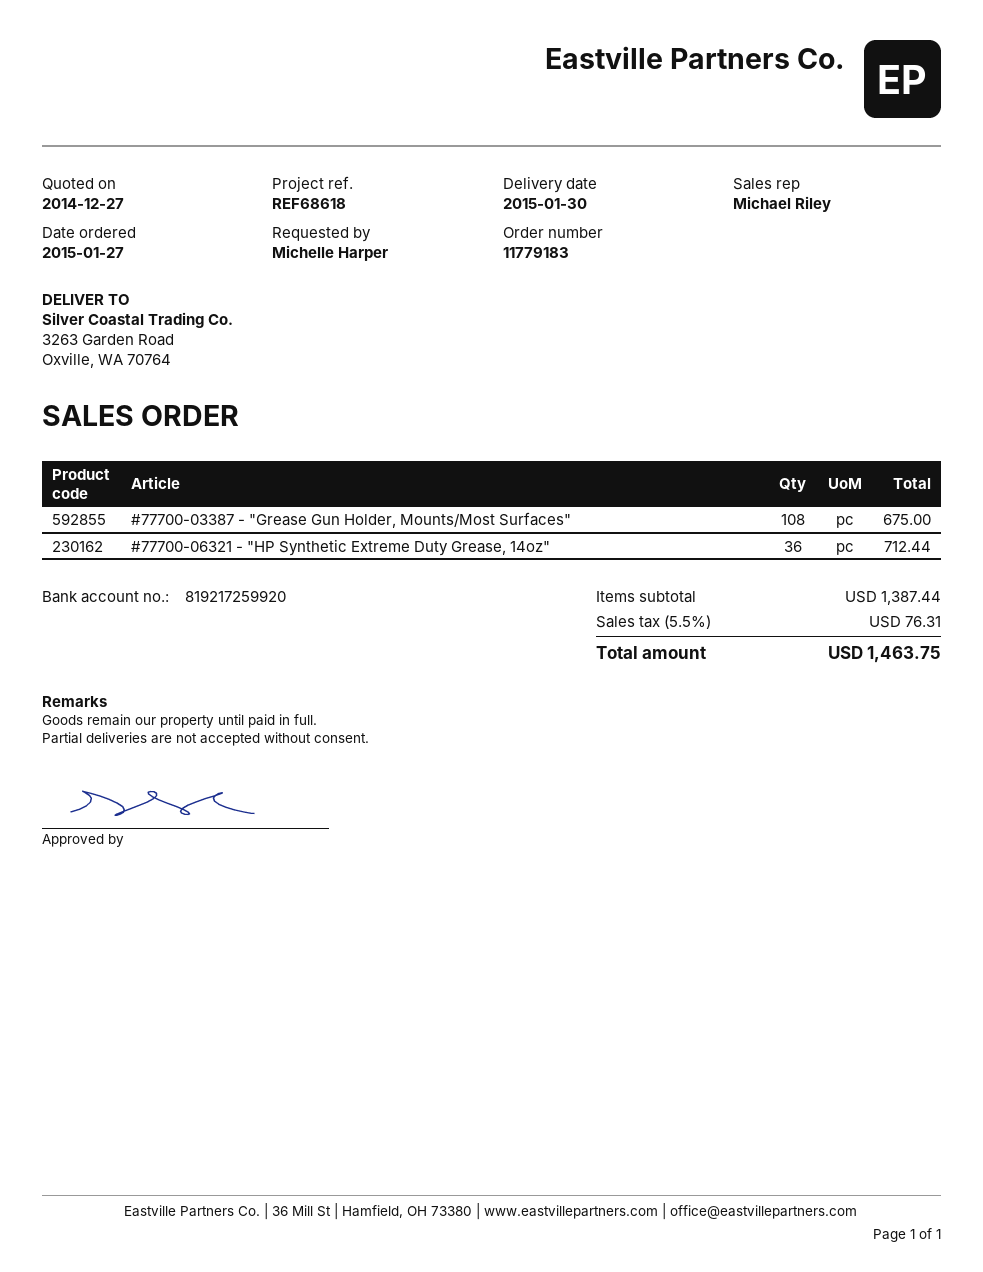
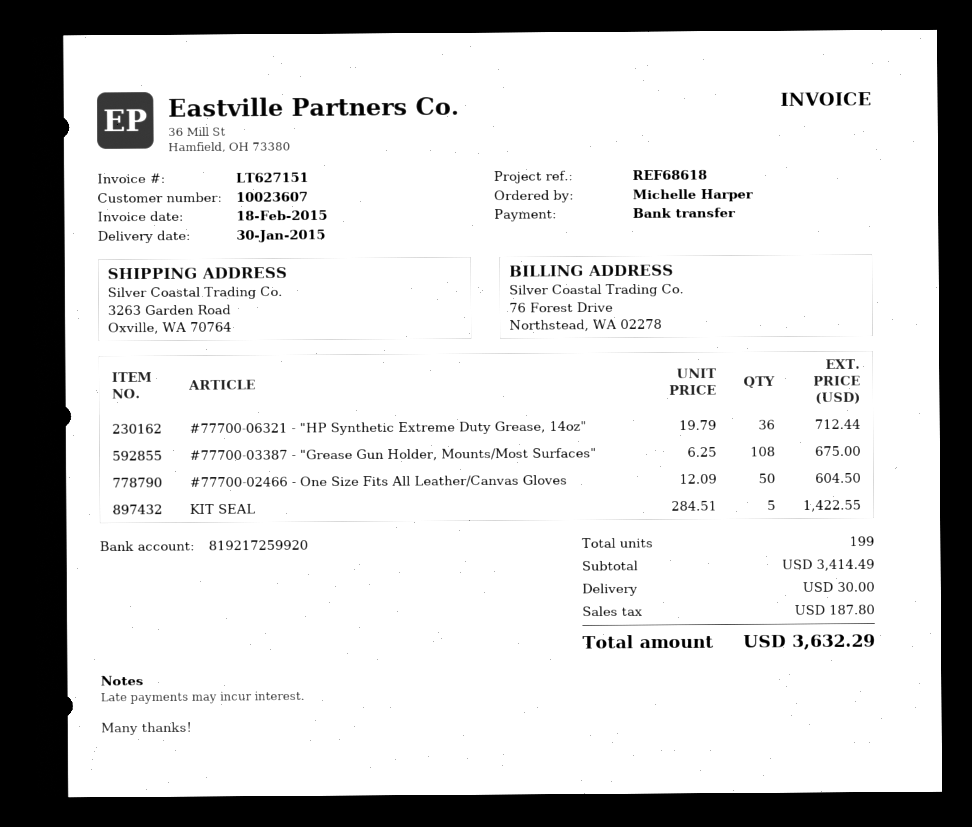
#77700-02466 - One Size Fits All Leather/Canvas Gloves: none -> 50 for 604.50
KIT SEAL: none -> 5 for 1422.55
subtotal: 1387.44 -> 3414.49
shipping: none -> 30.00
tax: 76.31 -> 187.80
total: 1463.75 -> 3632.29

